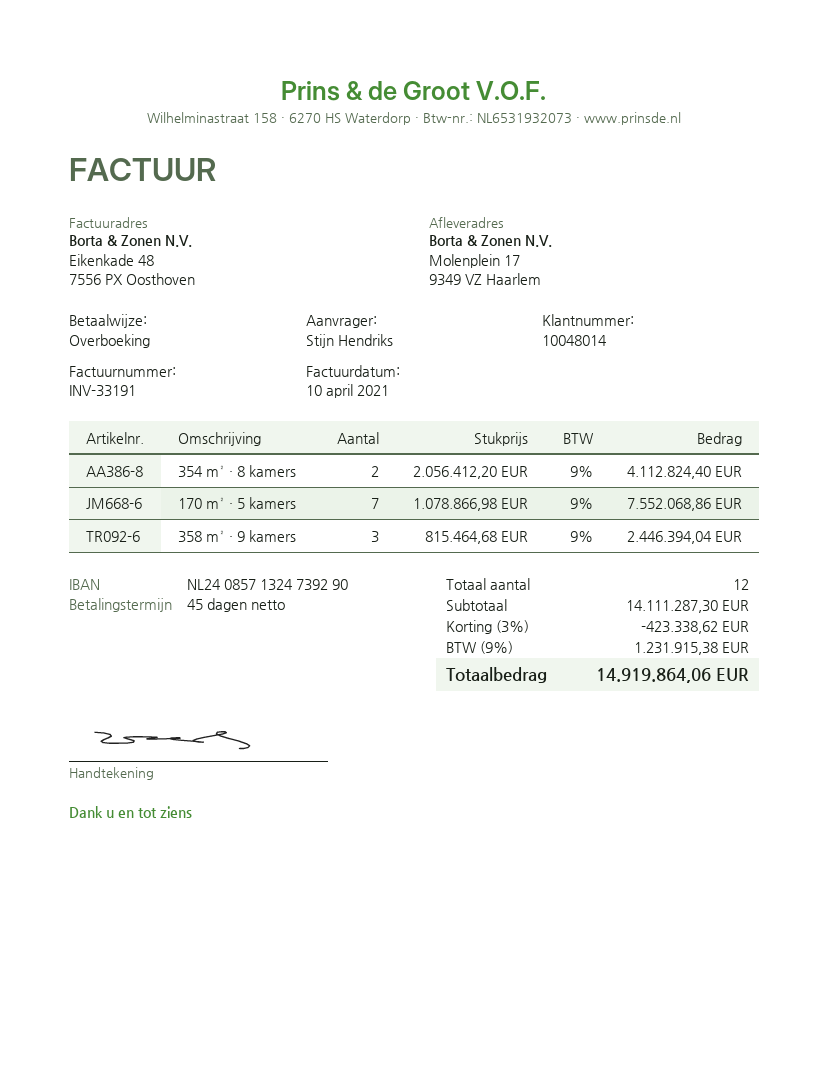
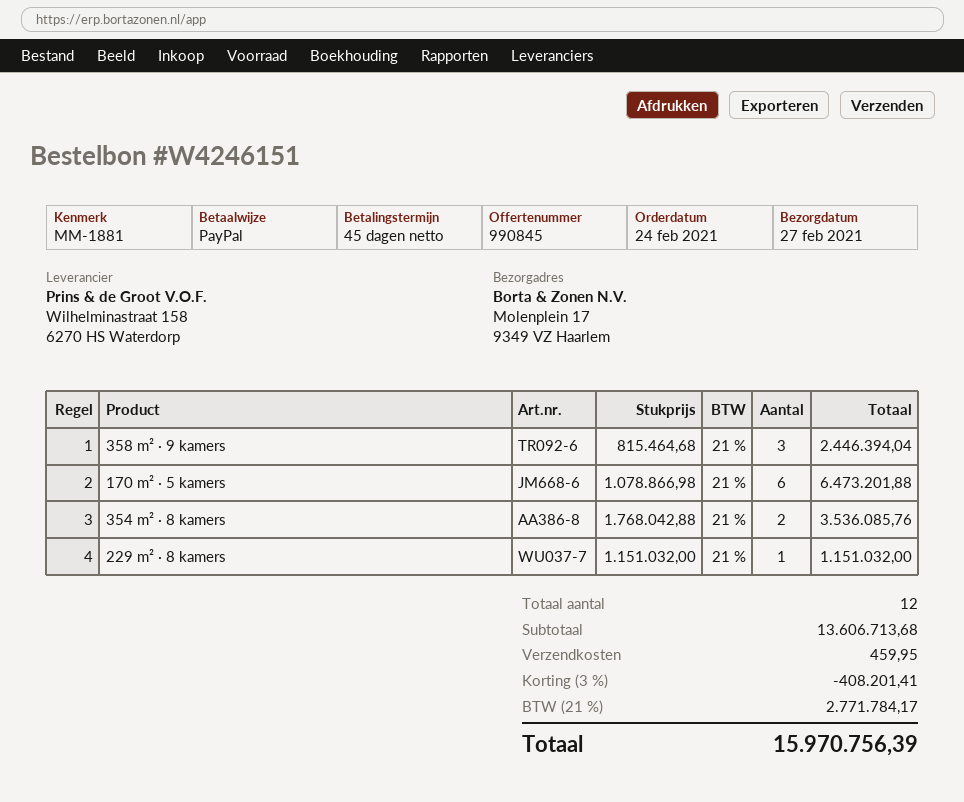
payment method: bank transfer -> PayPal
354 m² · 8 kamers: 2 x 2056412.20 = 4112824.40 -> 2 x 1768042.88 = 3536085.76
170 m² · 5 kamers: 7 x 1078866.98 = 7552068.86 -> 6 x 1078866.98 = 6473201.88
229 m² · 8 kamers: none -> 1 x 1151032.00 = 1151032.00
subtotal: 14111287.30 -> 13606713.68
discount: 3% = 423338.62 -> 3% = 408201.41
shipping: none -> 459.95
tax: 9% = 1231915.38 -> 21% = 2771784.17
total: 14919864.06 -> 15970756.39

